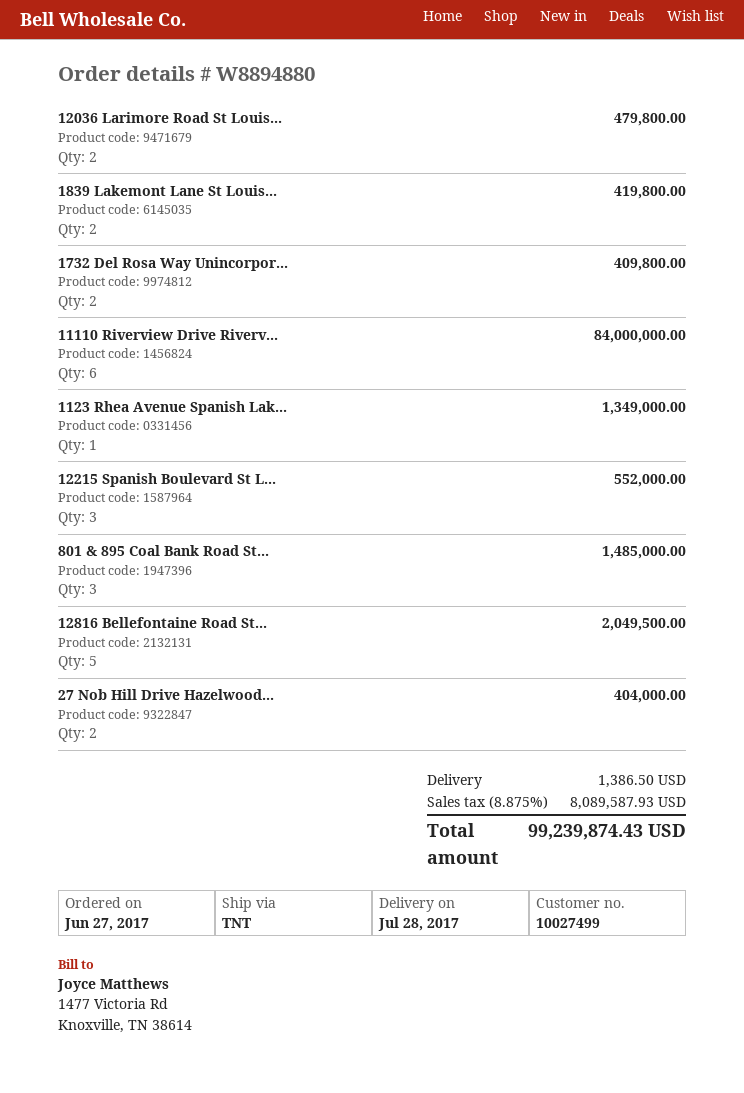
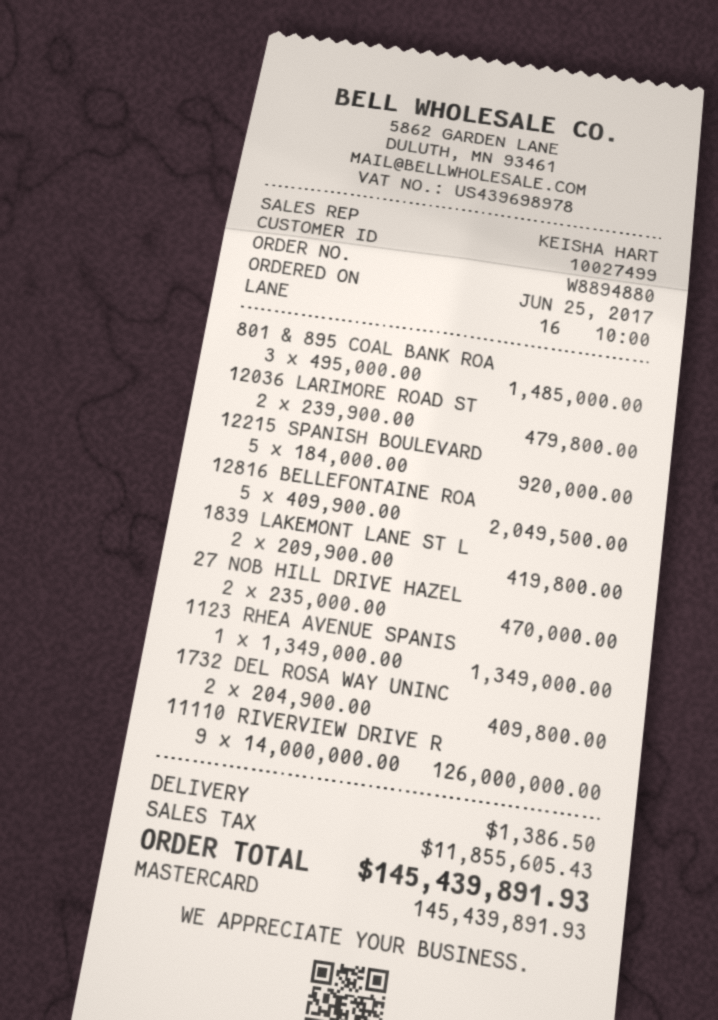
order date: 2017-06-27 -> 2017-06-25
11110 Riverview Drive Riverv...: 6 for 84000000.00 -> 9 for 126000000.00
12215 Spanish Boulevard St L...: 3 for 552000.00 -> 5 for 920000.00
27 Nob Hill Drive Hazelwood...: 2 for 404000.00 -> 2 for 470000.00
tax: 8089587.93 -> 11855605.43
total: 99239874.43 -> 145439891.93

